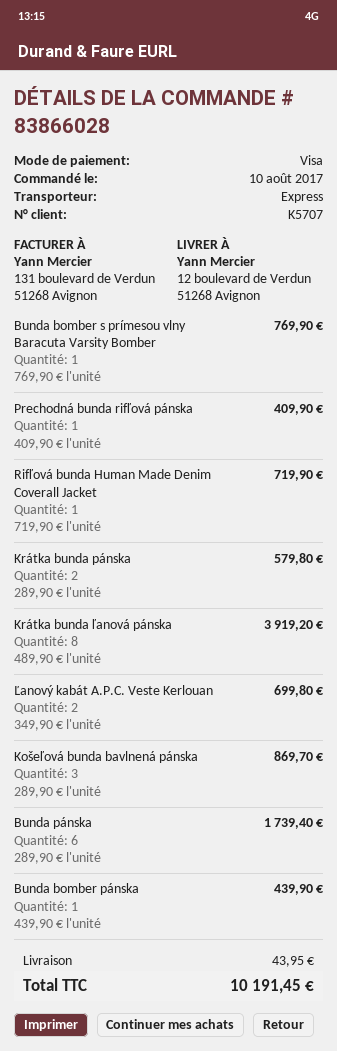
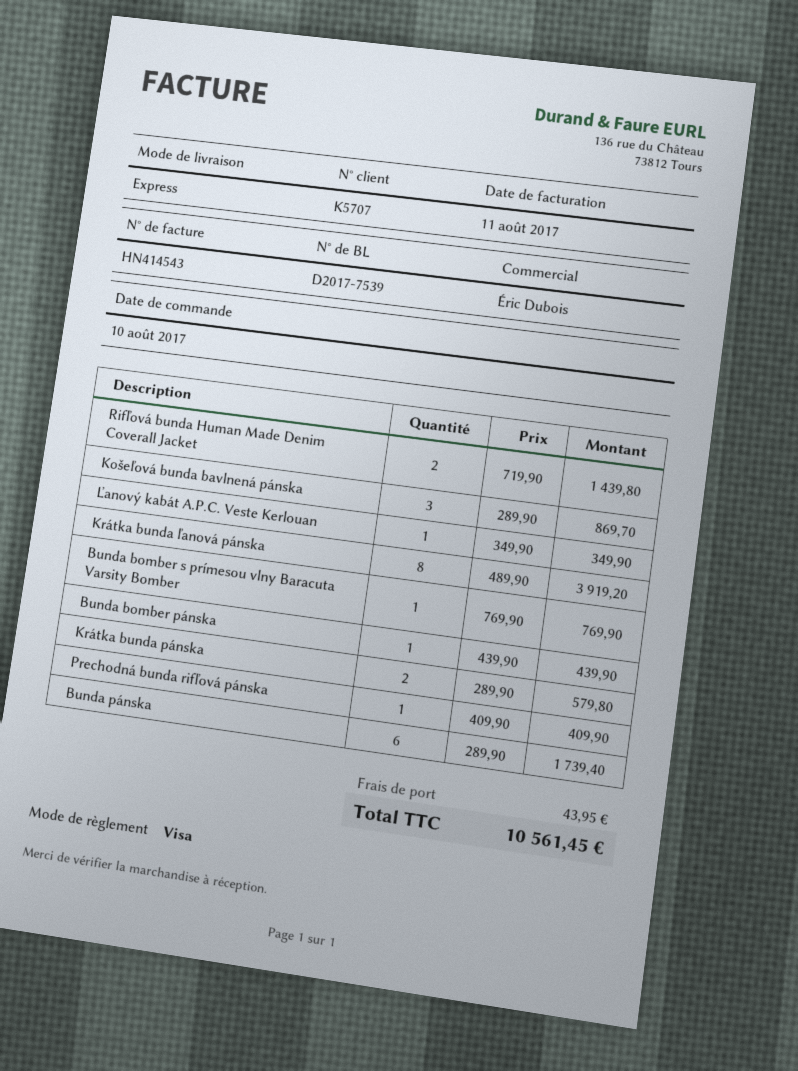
Rifľová bunda Human Made Denim Coverall Jacket: 1 x 719.90 = 719.90 -> 2 x 719.90 = 1439.80
Ľanový kabát A.P.C. Veste Kerlouan: 2 x 349.90 = 699.80 -> 1 x 349.90 = 349.90
total: 10191.45 -> 10561.45

